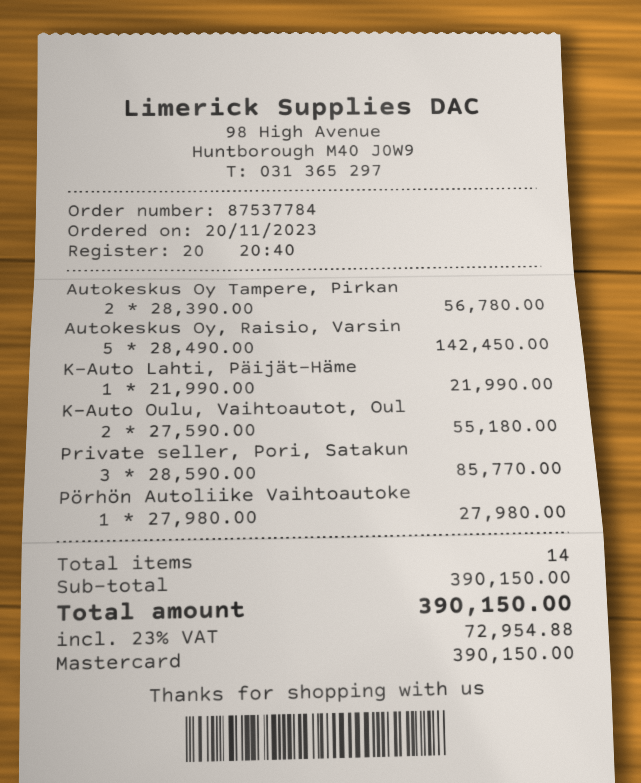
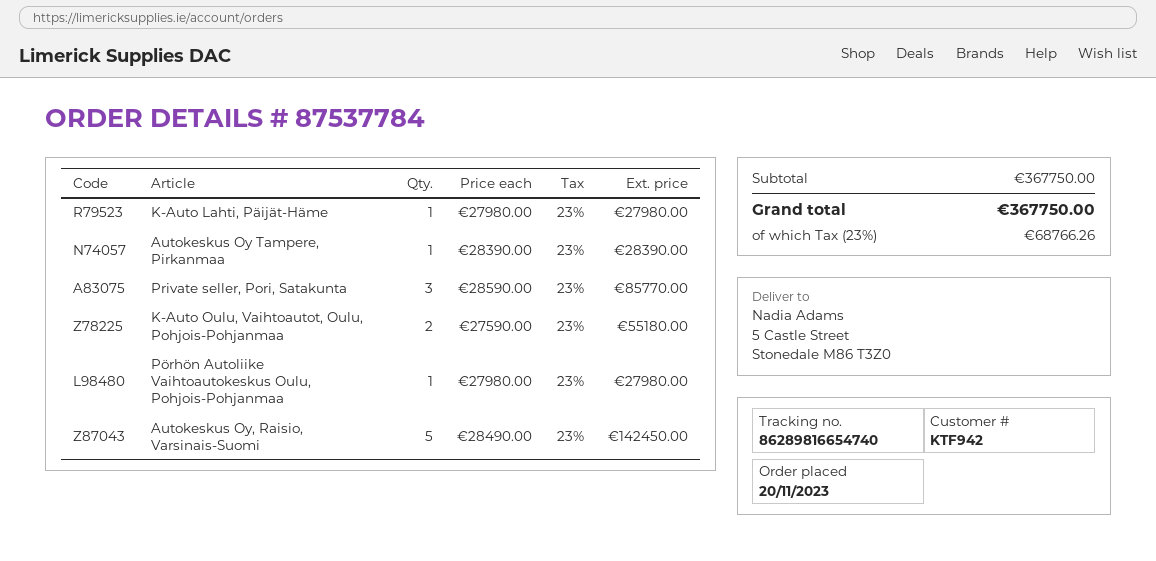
Autokeskus Oy Tampere, Pirkan: 2 x 28390.00 = 56780.00 -> 1 x 28390.00 = 28390.00
K-Auto Lahti, Päijät-Häme: 1 x 21990.00 = 21990.00 -> 1 x 27980.00 = 27980.00
subtotal: 390150.00 -> 367750.00
tax: 23% = 72954.88 -> 23% = 68766.26
total: 390150.00 -> 367750.00

